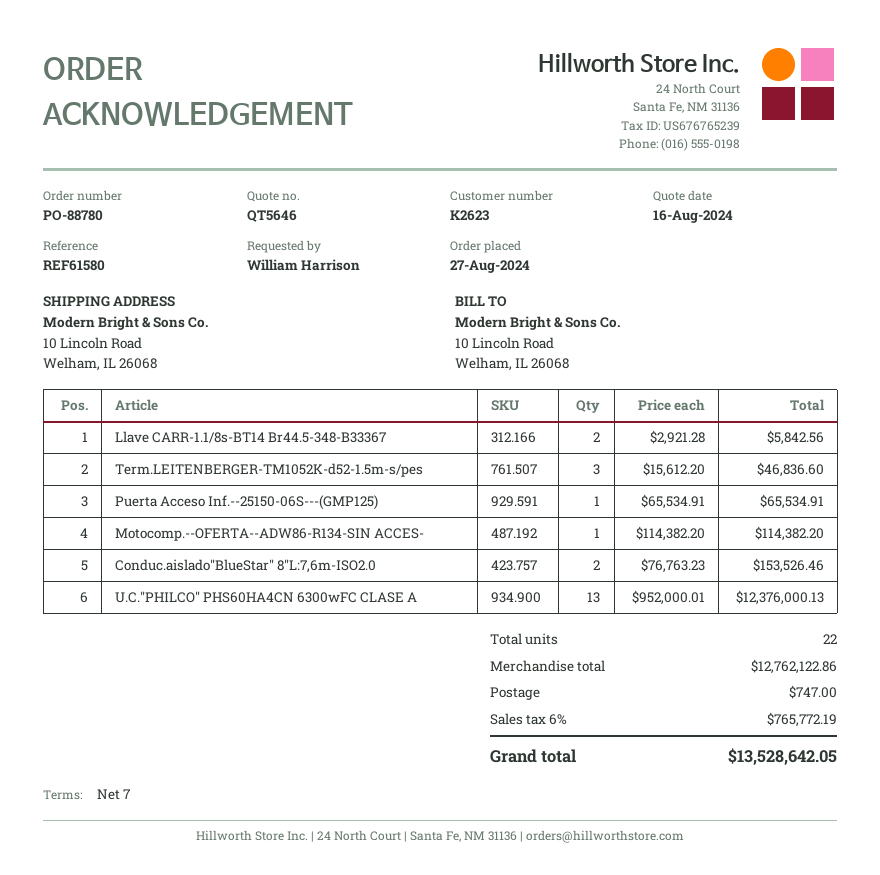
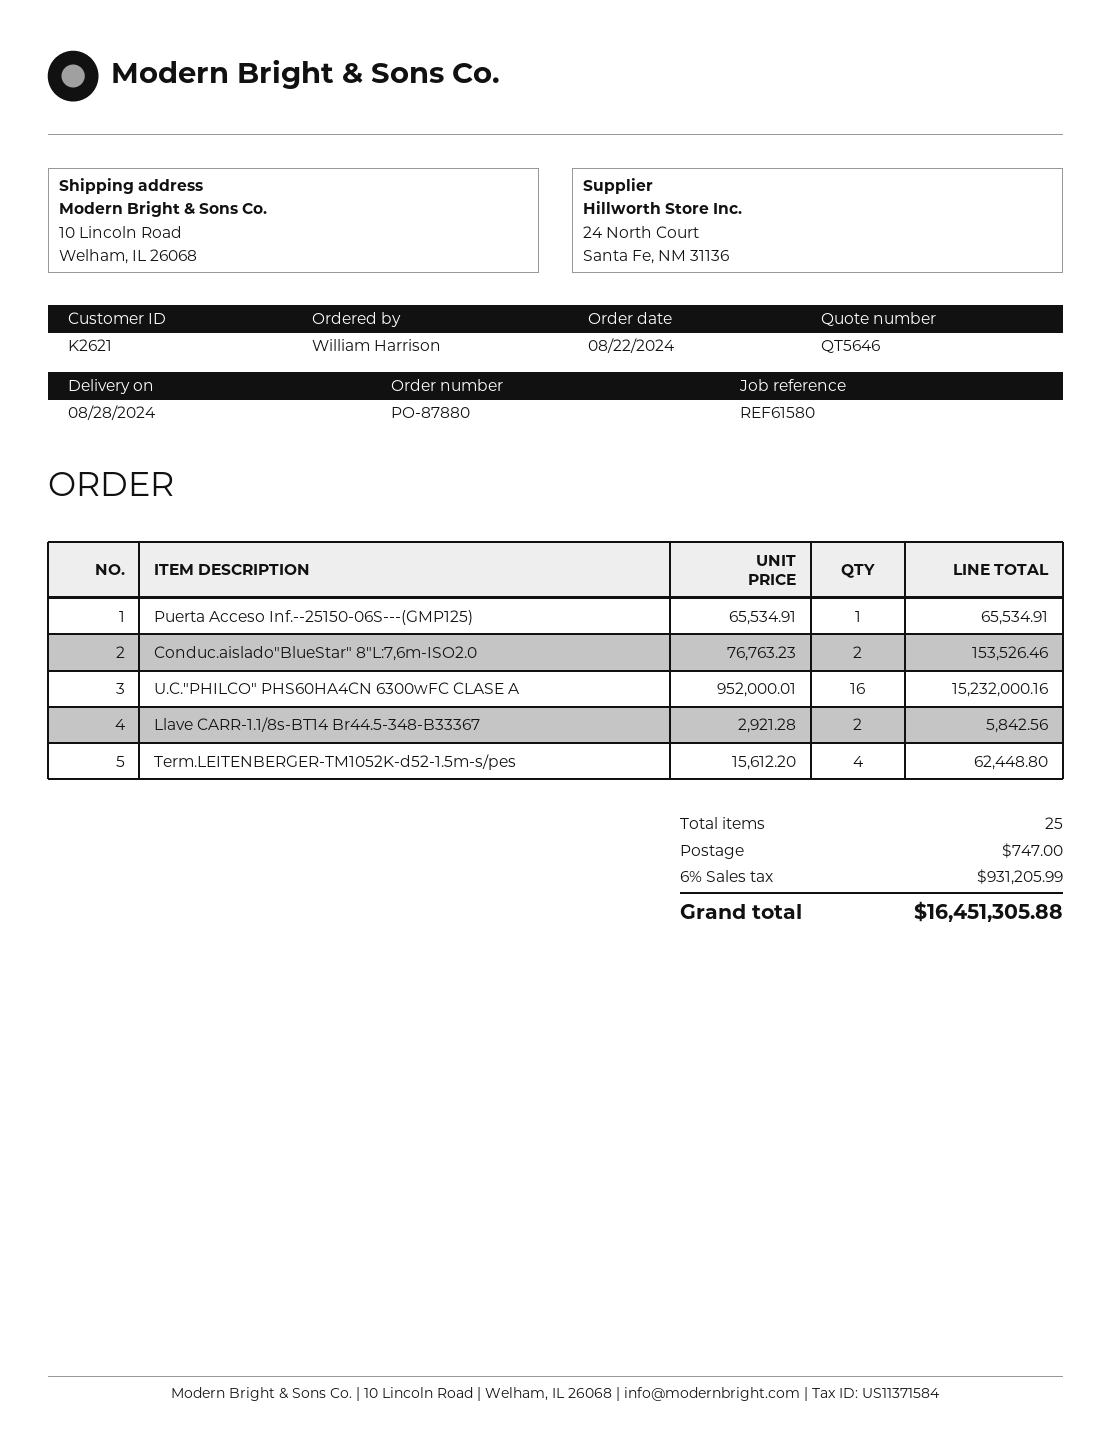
order number: PO-88780 -> PO-87880
order date: 2024-08-27 -> 2024-08-22
customer number: K2623 -> K2621
Term.LEITENBERGER-TM1052K-d52-1.5m-s/pes: 3 x 15612.20 = 46836.60 -> 4 x 15612.20 = 62448.80
Motocomp.--OFERTA--ADW86-R134-SIN ACCES-: 1 x 114382.20 = 114382.20 -> none
U.C."PHILCO" PHS60HA4CN 6300wFC CLASE A: 13 x 952000.01 = 12376000.13 -> 16 x 952000.01 = 15232000.16
total quantity: 22 -> 25
tax: 6% = 765772.19 -> 6% = 931205.99
total: 13528642.05 -> 16451305.88

